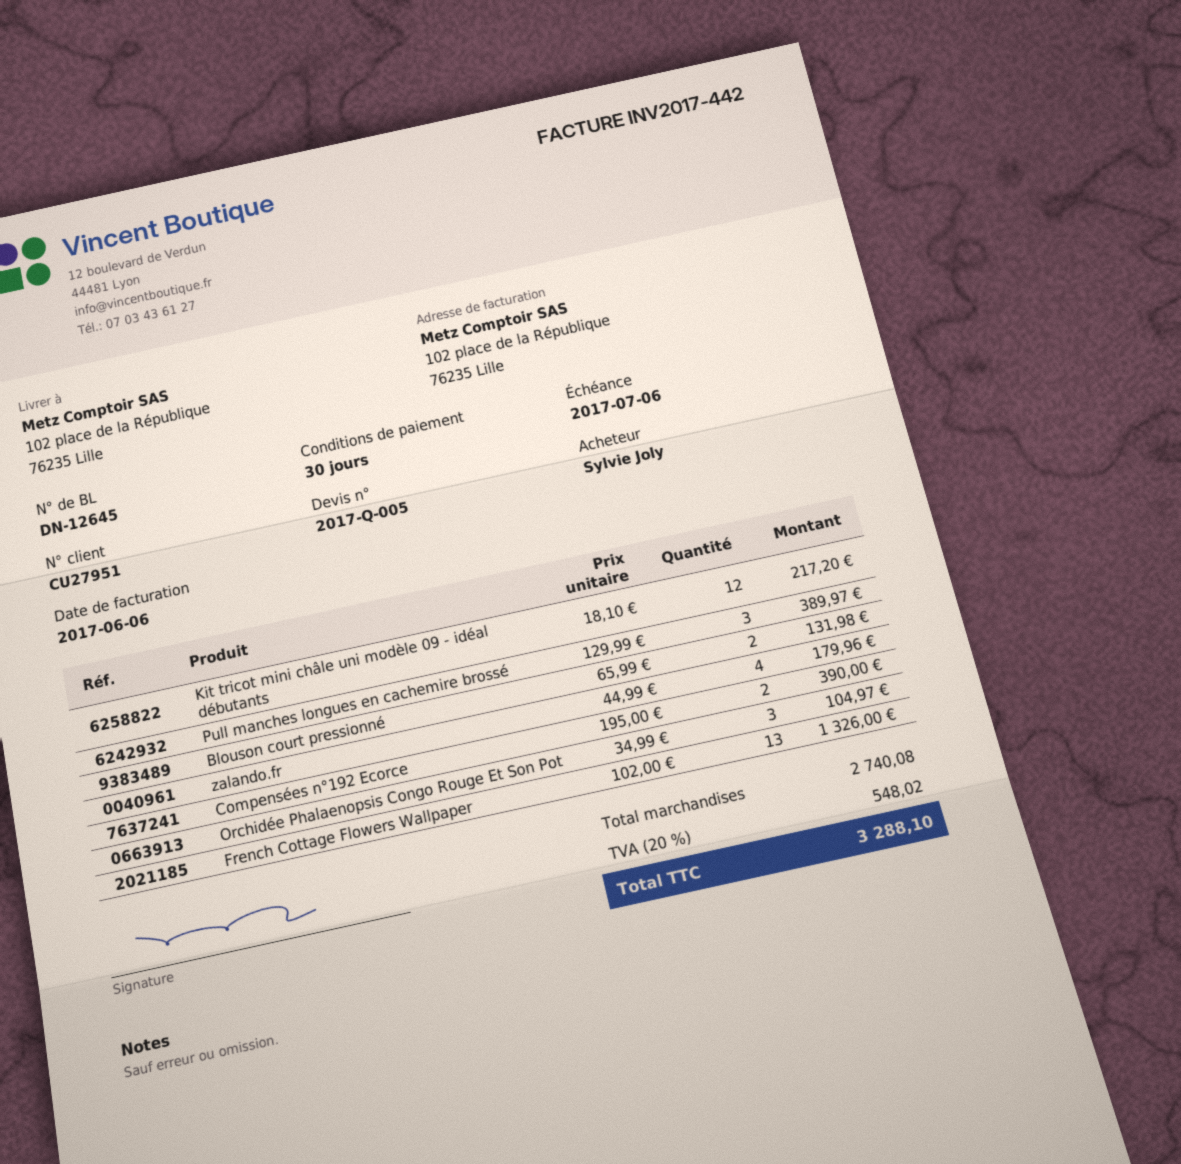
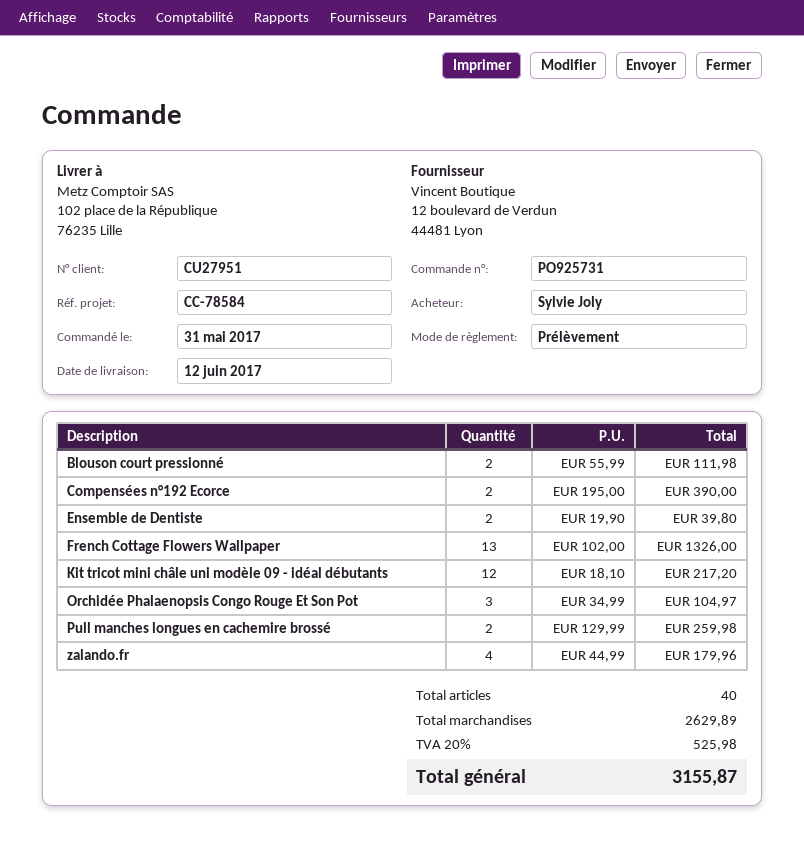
Pull manches longues en cachemire brossé: 3 x 129.99 = 389.97 -> 2 x 129.99 = 259.98
Blouson court pressionné: 2 x 65.99 = 131.98 -> 2 x 55.99 = 111.98
Ensemble de Dentiste: none -> 2 x 19.90 = 39.80
subtotal: 2740.08 -> 2629.89
tax: 20% = 548.02 -> 20% = 525.98
total: 3288.10 -> 3155.87

